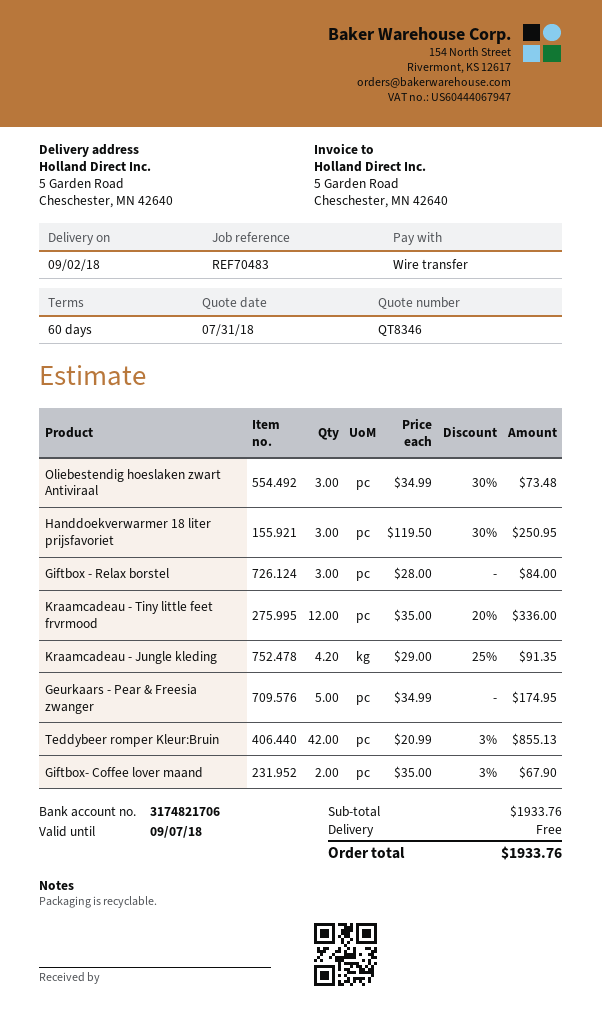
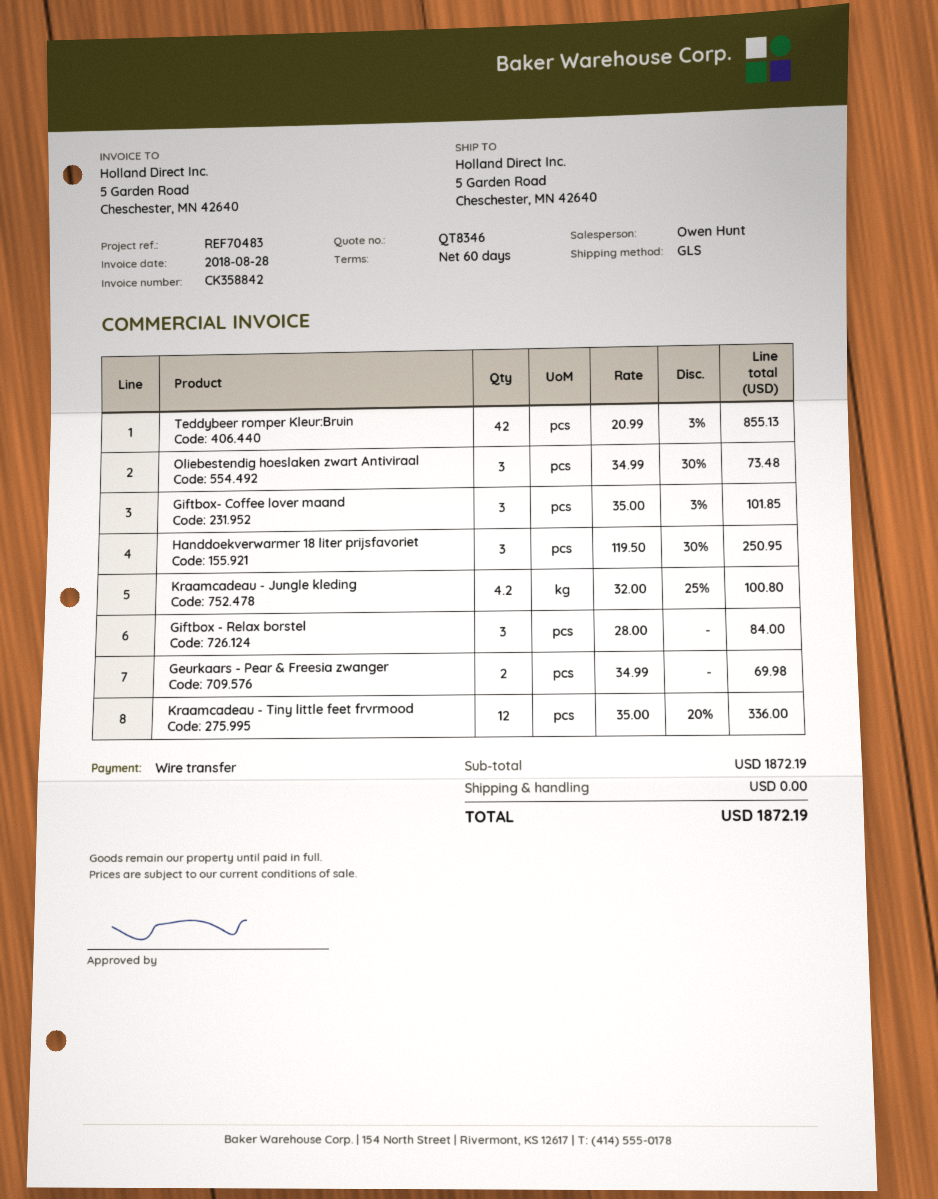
Kraamcadeau - Jungle kleding: 4.2 x 29.00 - 25% = 91.35 -> 4.2 x 32.00 - 25% = 100.80
Geurkaars - Pear & Freesia zwanger: 5 x 34.99 = 174.95 -> 2 x 34.99 = 69.98
Giftbox- Coffee lover maand: 2 x 35.00 - 3% = 67.90 -> 3 x 35.00 - 3% = 101.85
subtotal: 1933.76 -> 1872.19
total: 1933.76 -> 1872.19

